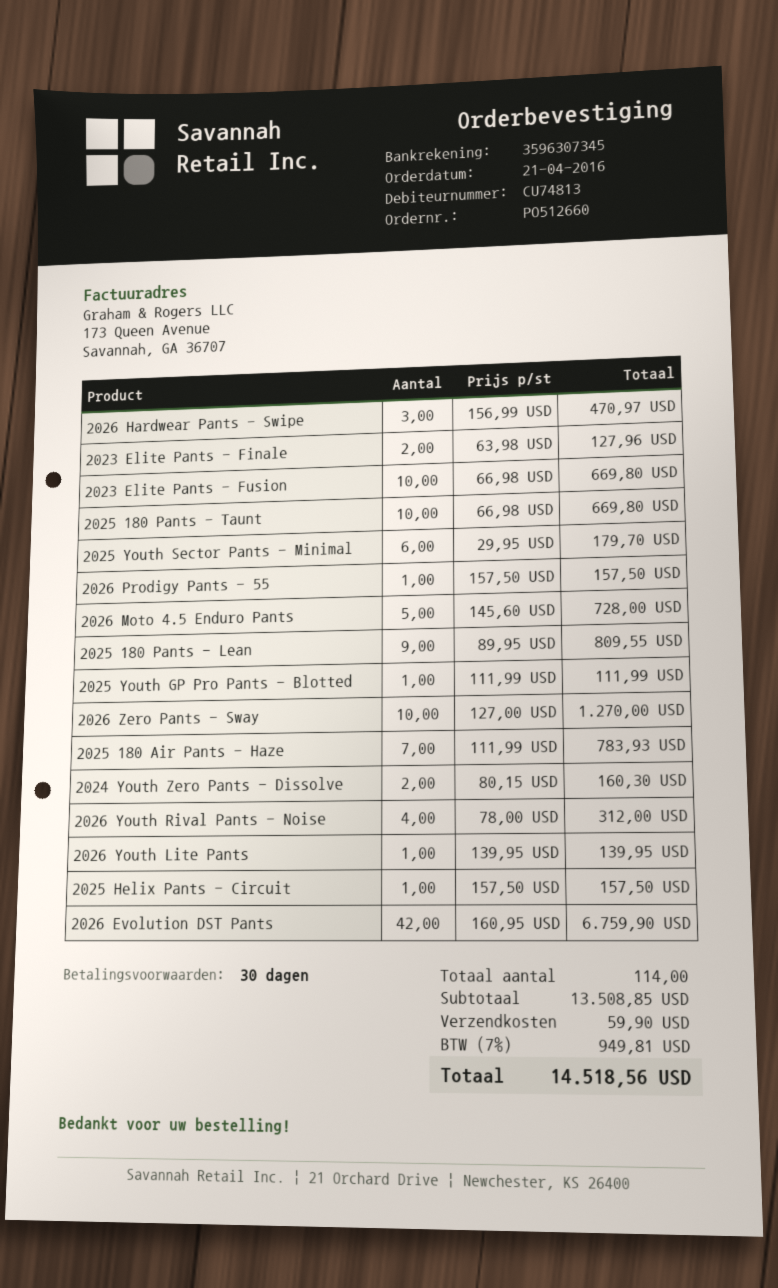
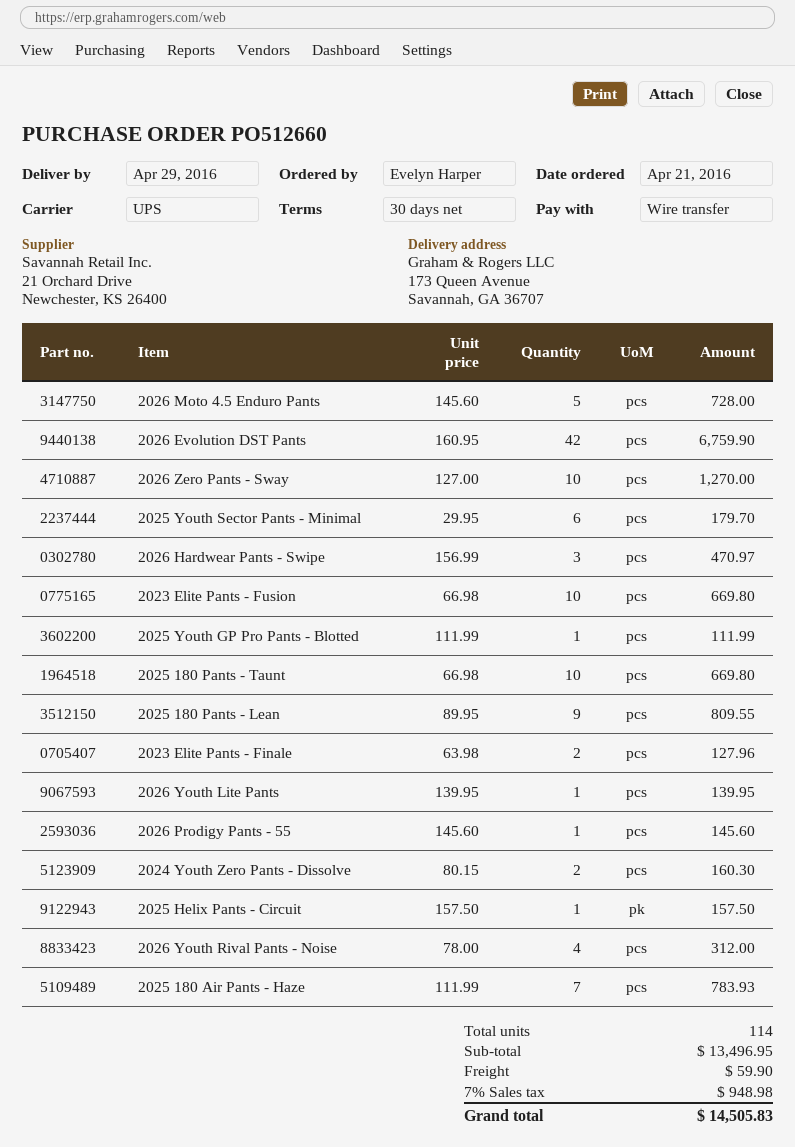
2026 Prodigy Pants - 55: 1 x 157.50 = 157.50 -> 1 x 145.60 = 145.60
subtotal: 13508.85 -> 13496.95
tax: 7% = 949.81 -> 7% = 948.98
total: 14518.56 -> 14505.83

